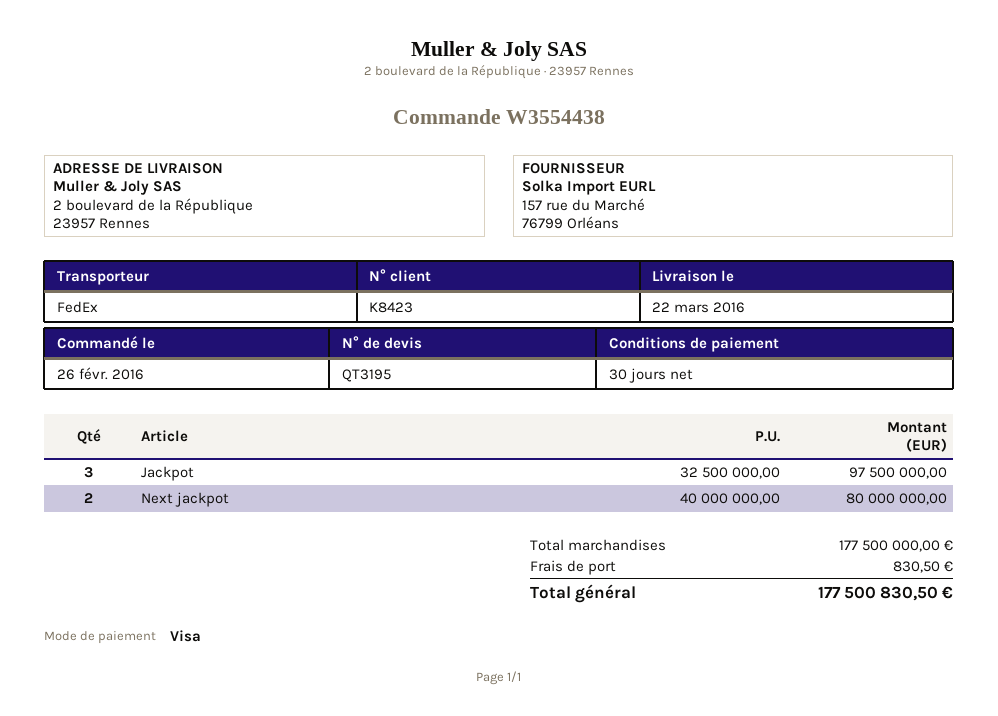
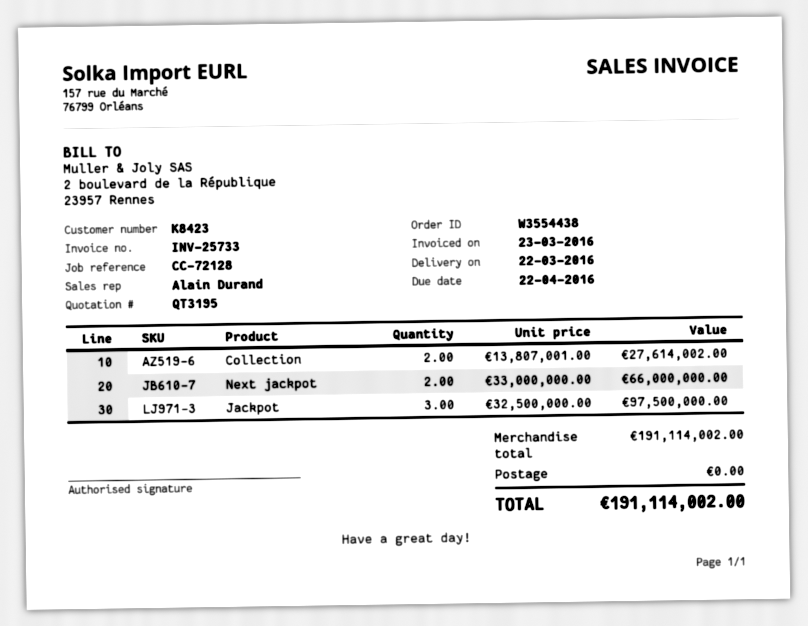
Next jackpot: 2 x 40000000.00 = 80000000.00 -> 2 x 33000000.00 = 66000000.00
Collection: none -> 2 x 13807001.00 = 27614002.00
subtotal: 177500000.00 -> 191114002.00
shipping: 830.50 -> 0.00
total: 177500830.50 -> 191114002.00

